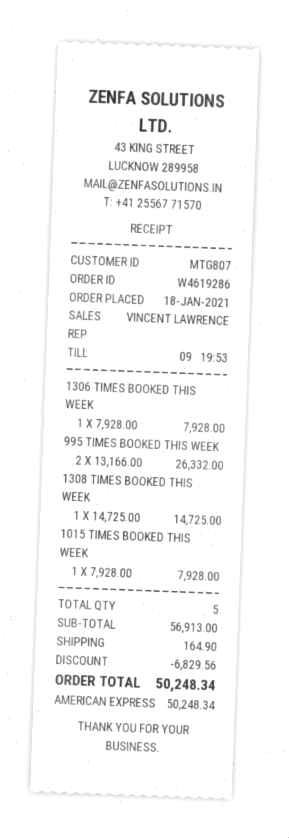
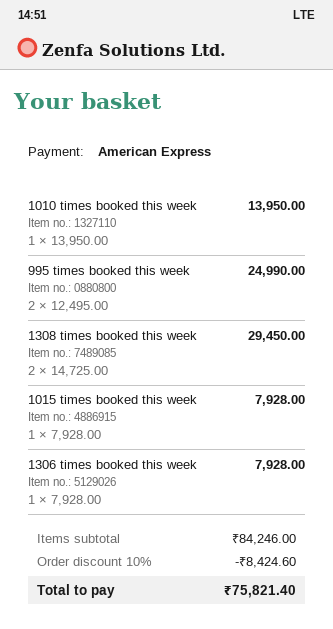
995 TIMES BOOKED THIS WEEK: 2 x 13166.00 = 26332.00 -> 2 x 12495.00 = 24990.00
1308 TIMES BOOKED THIS WEEK: 1 x 14725.00 = 14725.00 -> 2 x 14725.00 = 29450.00
1010 times booked this week: none -> 1 x 13950.00 = 13950.00
subtotal: 56913.00 -> 84246.00
discount: 6829.56 -> 8424.60
shipping: 164.90 -> none
total: 50248.34 -> 75821.40

